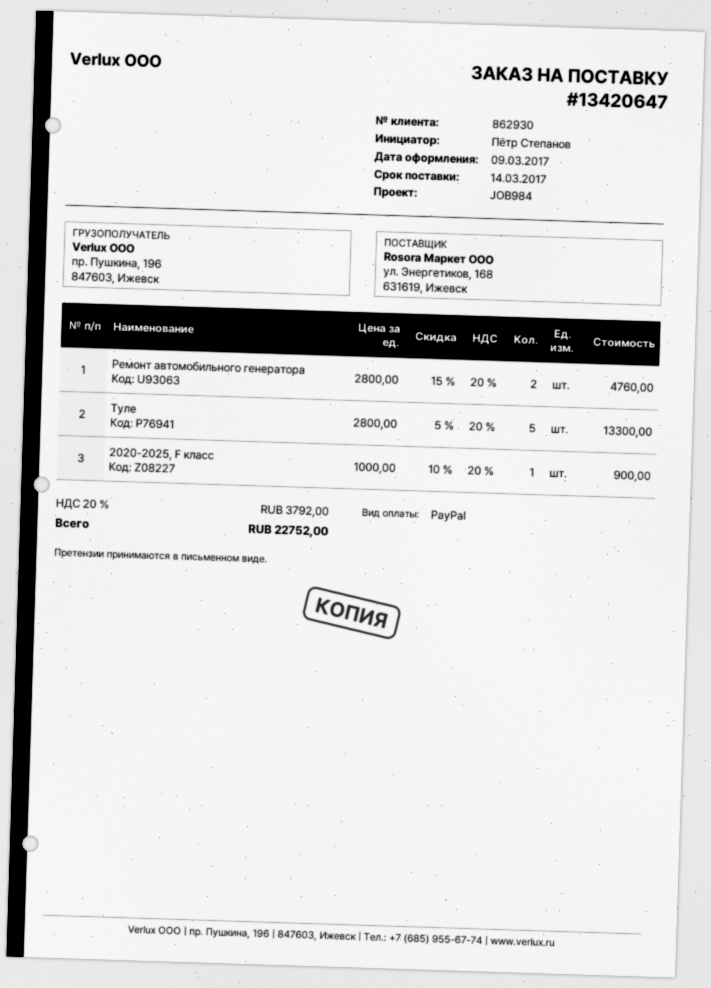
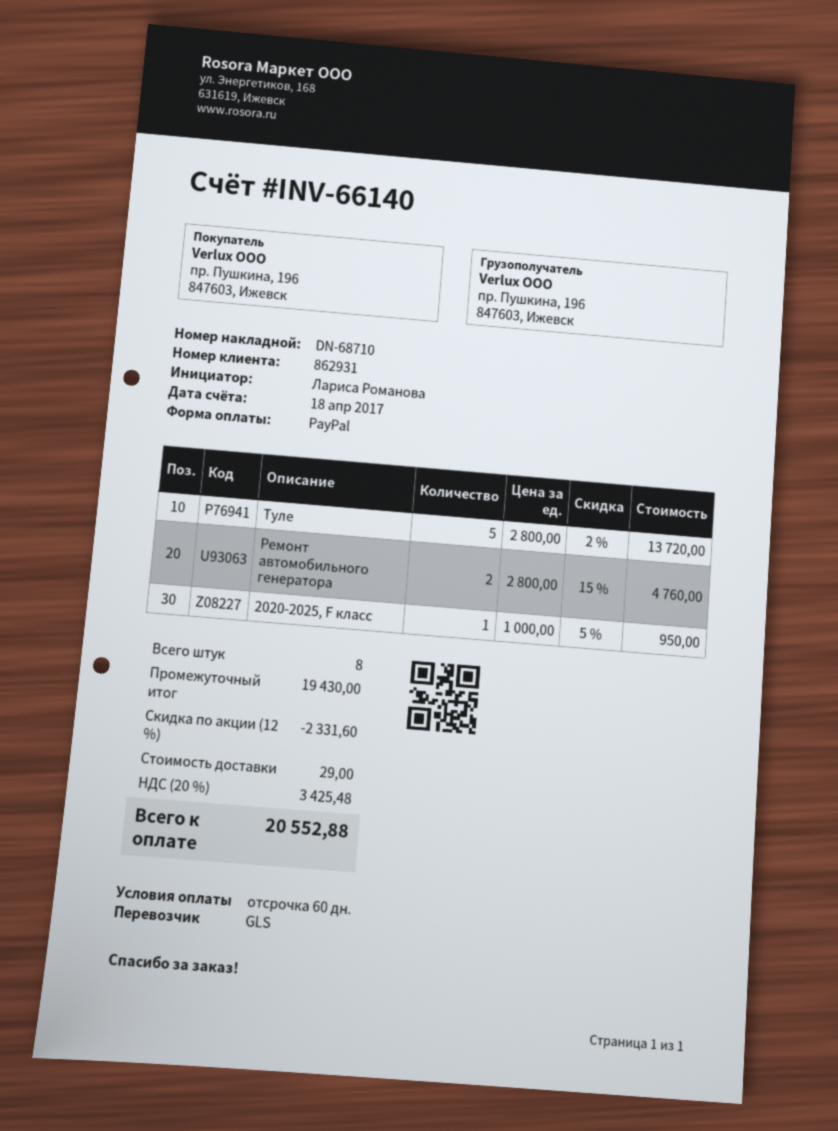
customer number: 862930 -> 862931
ordered by: Пётр Степанов -> Лариса Романова
Туле: 5 x 2800.00 - 5% = 13300.00 -> 5 x 2800.00 - 2% = 13720.00
2020-2025, F класс: 1 x 1000.00 - 10% = 900.00 -> 1 x 1000.00 - 5% = 950.00
discount: none -> 12% = 2331.60
shipping: none -> 29.00
tax: 20% = 3792.00 -> 20% = 3425.48
total: 22752.00 -> 20552.88

